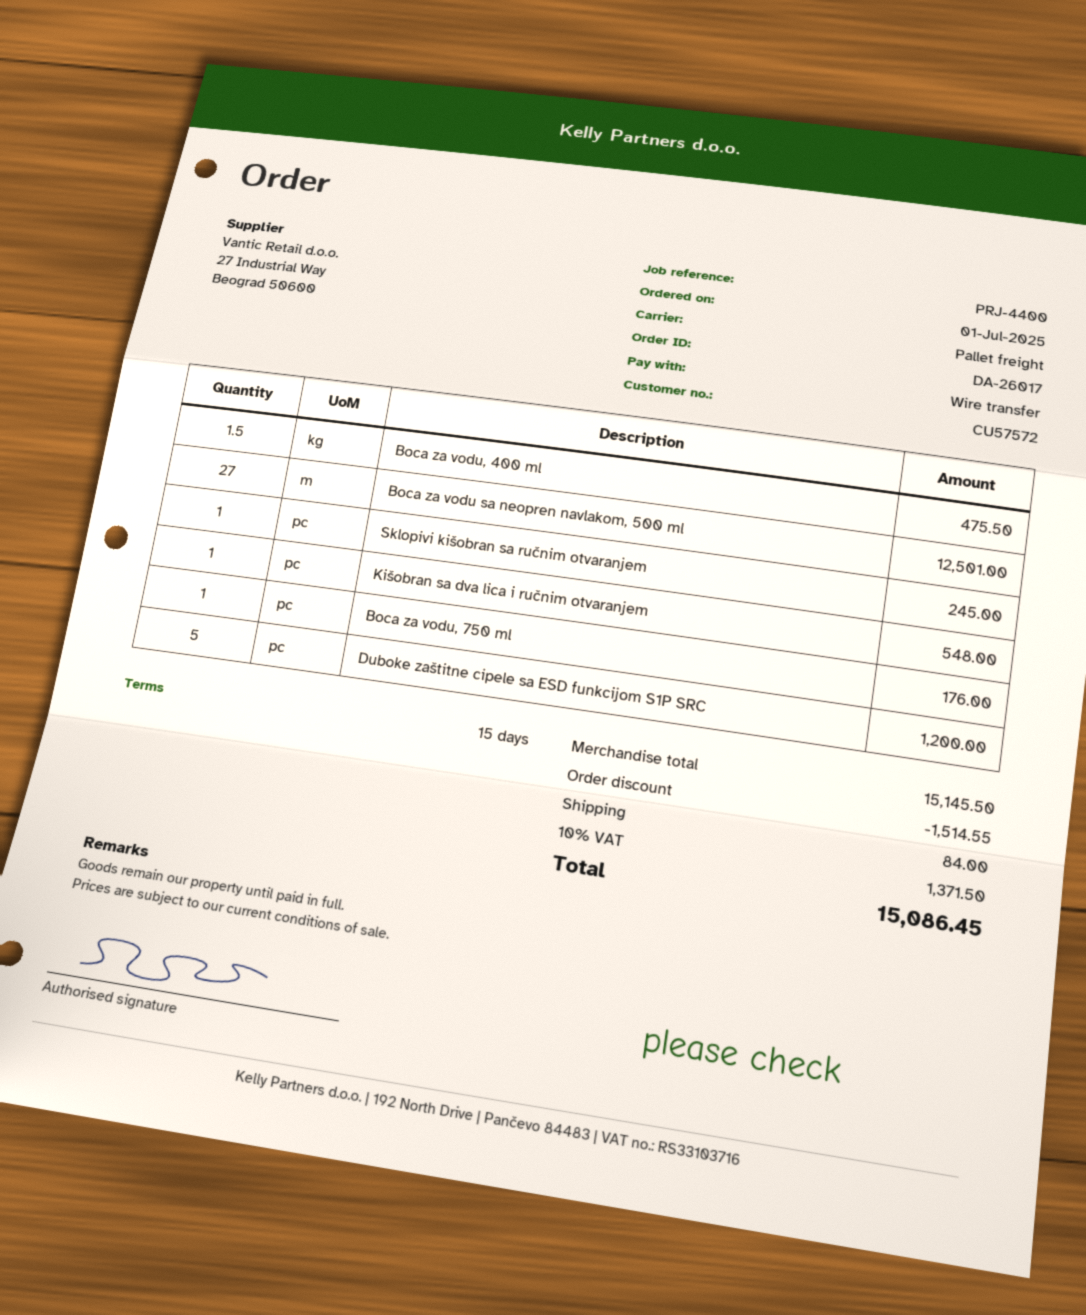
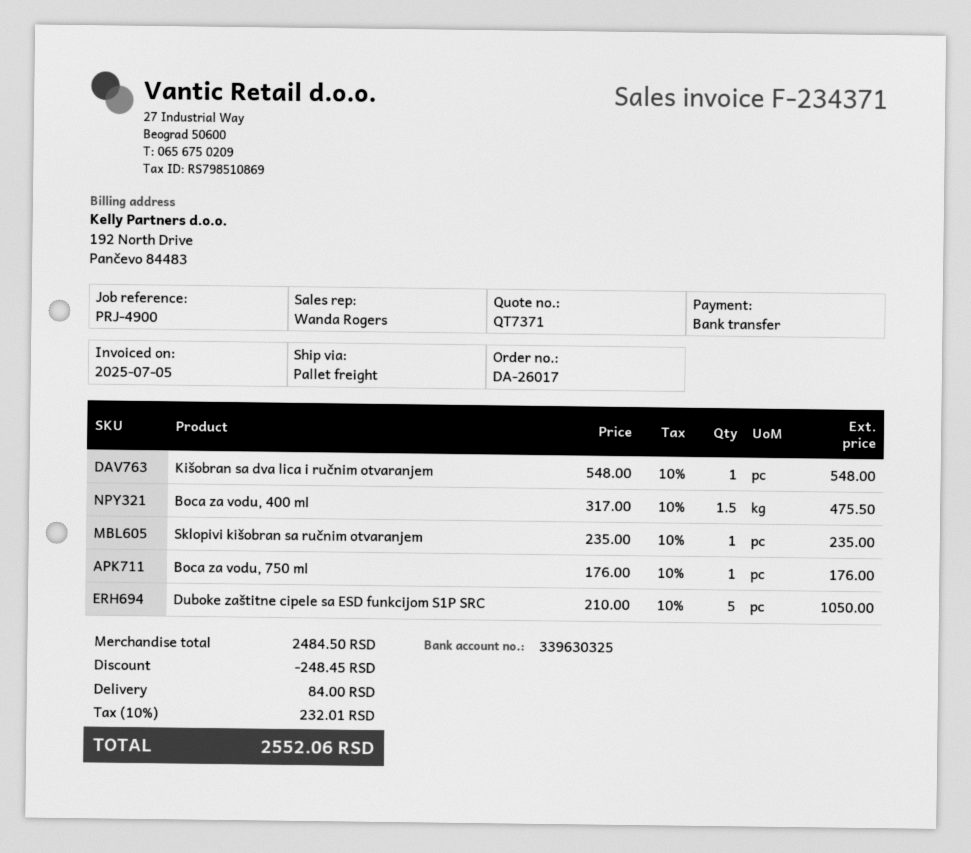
reference: PRJ-4400 -> PRJ-4900
Boca za vodu sa neopren navlakom, 500 ml: 27 for 12501.00 -> none
Sklopivi kišobran sa ručnim otvaranjem: 1 for 245.00 -> 1 for 235.00
Duboke zaštitne cipele sa ESD funkcijom S1P SRC: 5 for 1200.00 -> 5 for 1050.00
subtotal: 15145.50 -> 2484.50
discount: 1514.55 -> 248.45
tax: 10% = 1371.50 -> 10% = 232.01
total: 15086.45 -> 2552.06

